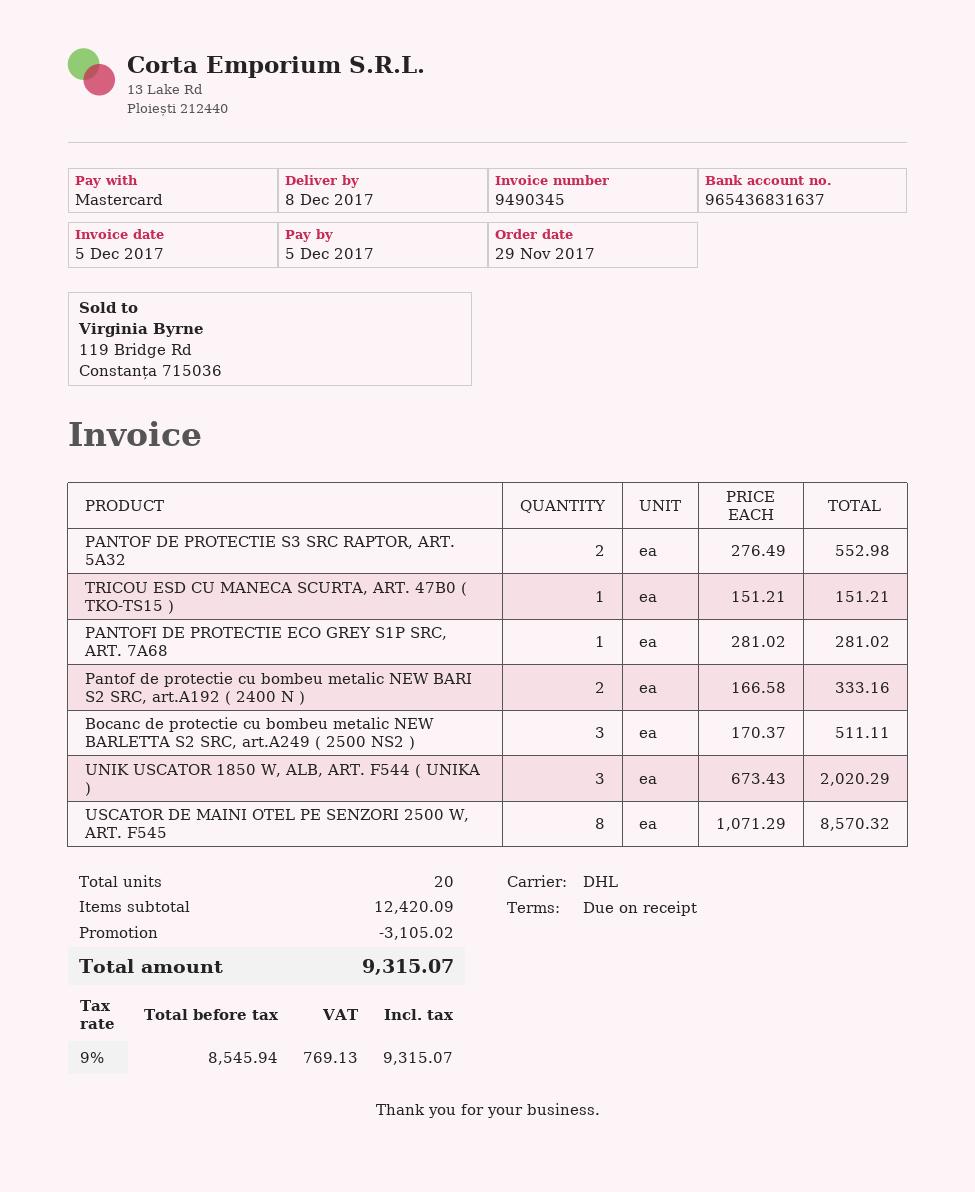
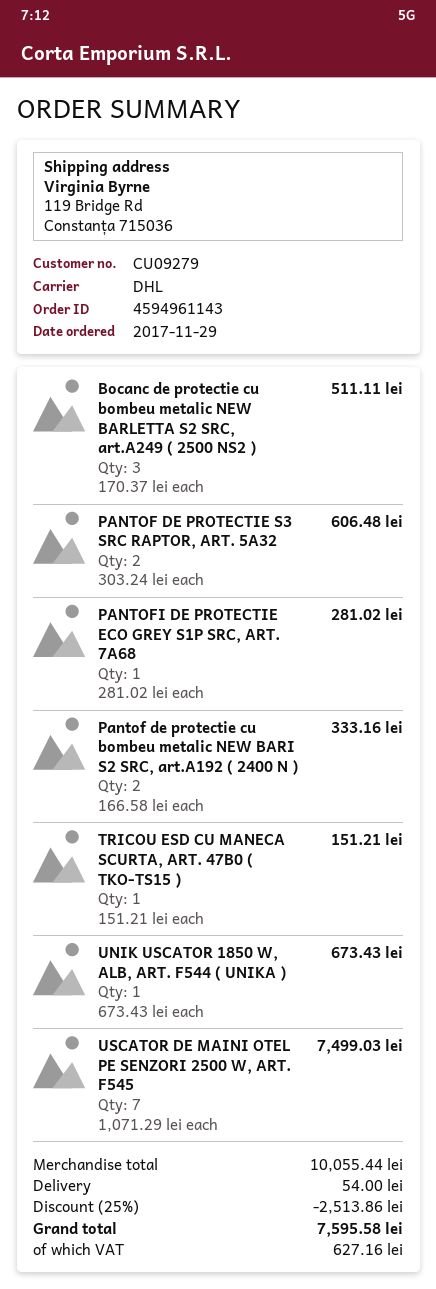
PANTOF DE PROTECTIE S3 SRC RAPTOR, ART. 5A32: 2 x 276.49 = 552.98 -> 2 x 303.24 = 606.48
UNIK USCATOR 1850 W, ALB, ART. F544 ( UNIKA ): 3 x 673.43 = 2020.29 -> 1 x 673.43 = 673.43
USCATOR DE MAINI OTEL PE SENZORI 2500 W, ART. F545: 8 x 1071.29 = 8570.32 -> 7 x 1071.29 = 7499.03
subtotal: 12420.09 -> 10055.44
discount: 3105.02 -> 2513.86
shipping: none -> 54.00
tax: 769.13 -> 627.16
total: 9315.07 -> 7595.58

